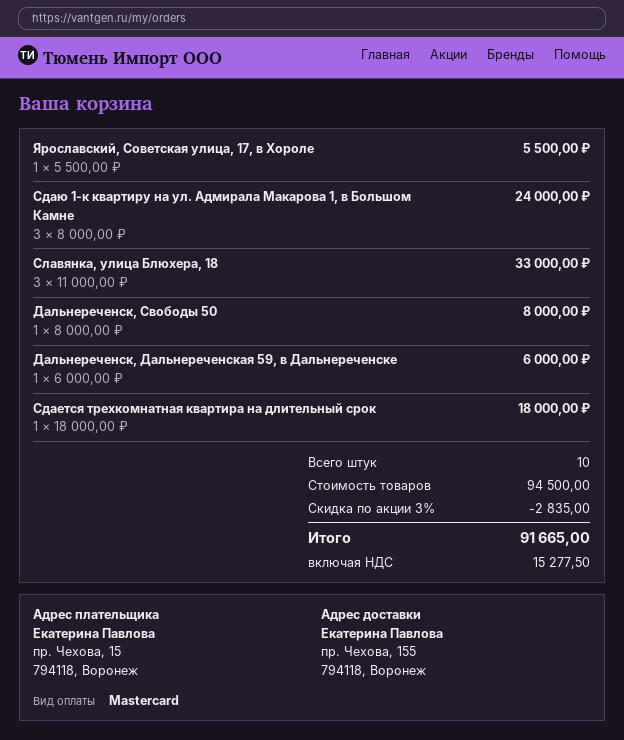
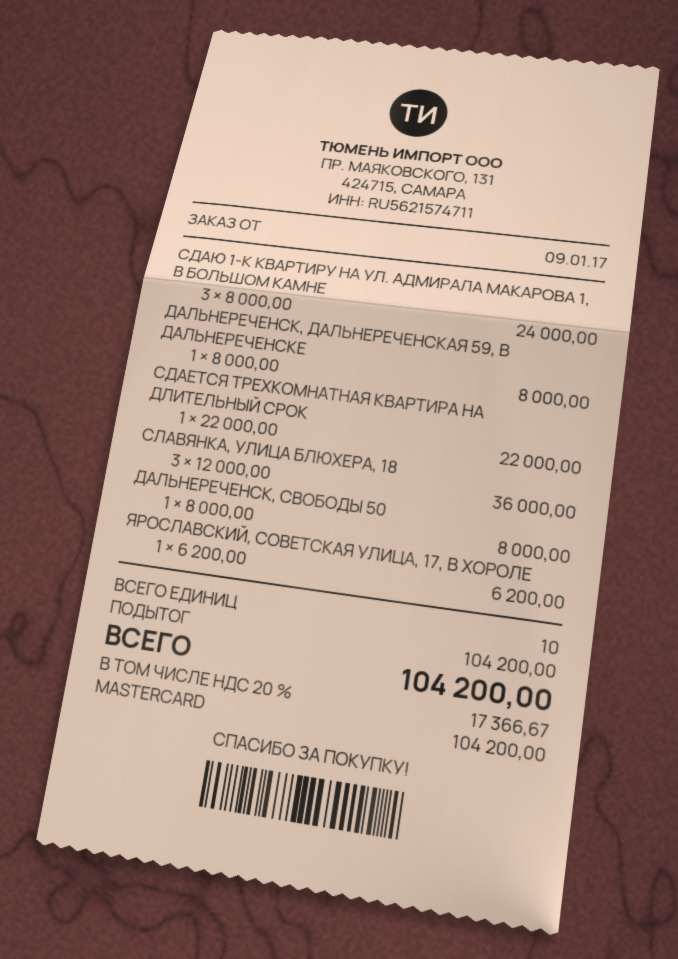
Ярославский, Советская улица, 17, в Хороле: 1 x 5500.00 = 5500.00 -> 1 x 6200.00 = 6200.00
Славянка, улица Блюхера, 18: 3 x 11000.00 = 33000.00 -> 3 x 12000.00 = 36000.00
Дальнереченск, Дальнереченская 59, в Дальнереченске: 1 x 6000.00 = 6000.00 -> 1 x 8000.00 = 8000.00
Сдается трехкомнатная квартира на длительный срок: 1 x 18000.00 = 18000.00 -> 1 x 22000.00 = 22000.00
subtotal: 94500.00 -> 104200.00
discount: 3% = 2835.00 -> none
tax: 15277.50 -> 17366.67
total: 91665.00 -> 104200.00

